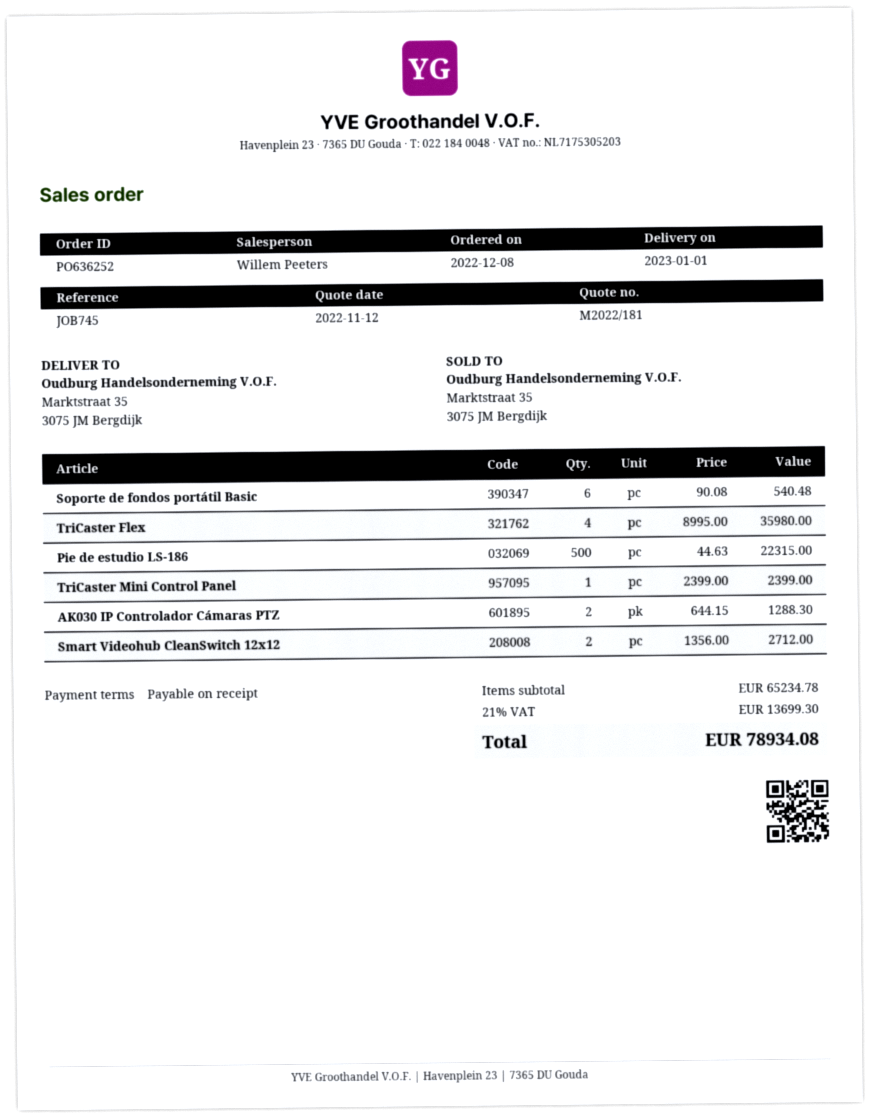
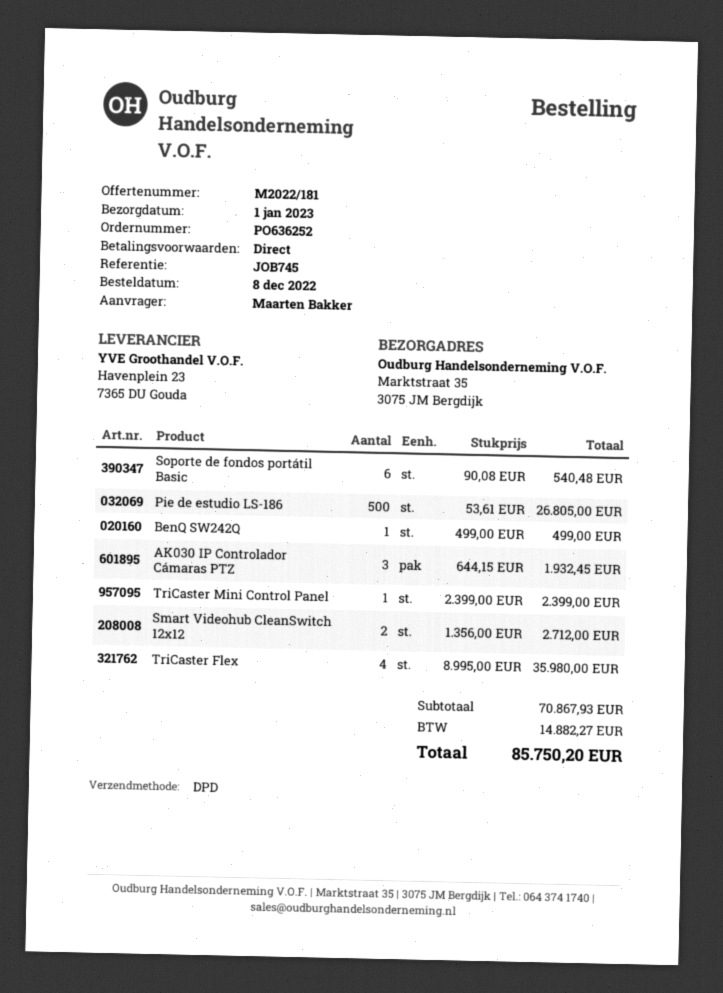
Pie de estudio LS-186: 500 x 44.63 = 22315.00 -> 500 x 53.61 = 26805.00
AK030 IP Controlador Cámaras PTZ: 2 x 644.15 = 1288.30 -> 3 x 644.15 = 1932.45
BenQ SW242Q: none -> 1 x 499.00 = 499.00
subtotal: 65234.78 -> 70867.93
tax: 13699.30 -> 14882.27
total: 78934.08 -> 85750.20

